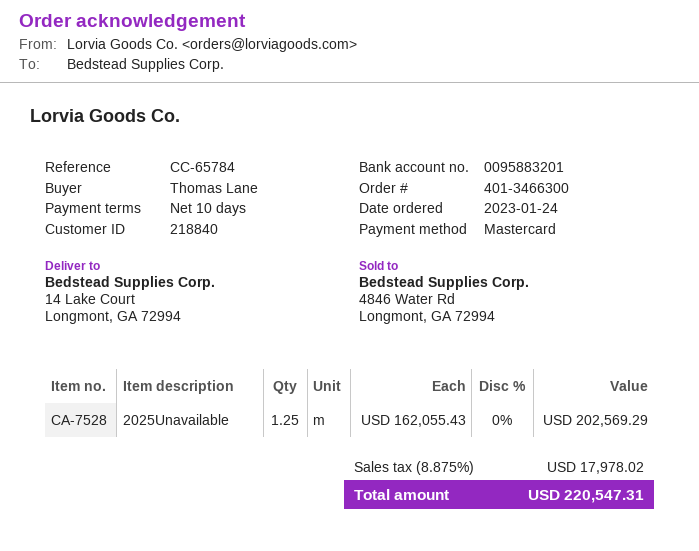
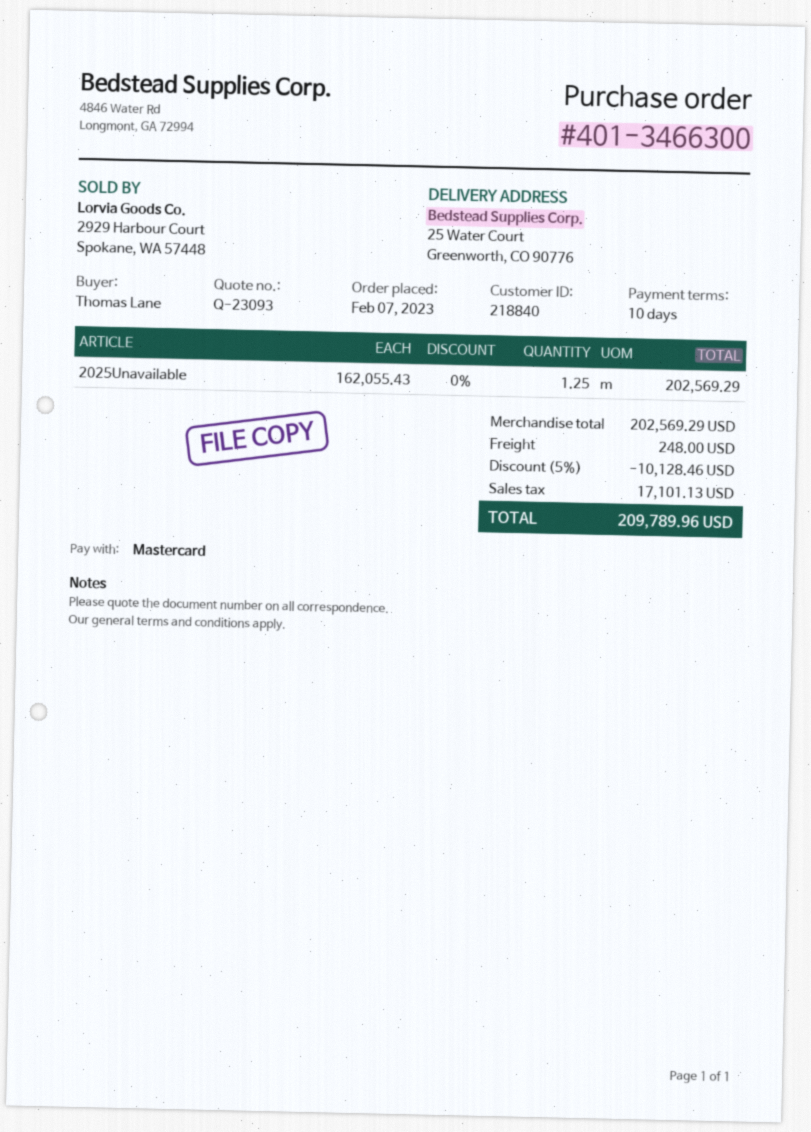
order date: 2023-01-24 -> 2023-02-07
ship to: 14 Lake Court, Longmont, GA 72994 -> 25 Water Court, Greenworth, CO 90776
discount: none -> 5% = 10128.46
shipping: none -> 248.00
tax: 17978.02 -> 17101.13
total: 220547.31 -> 209789.96

